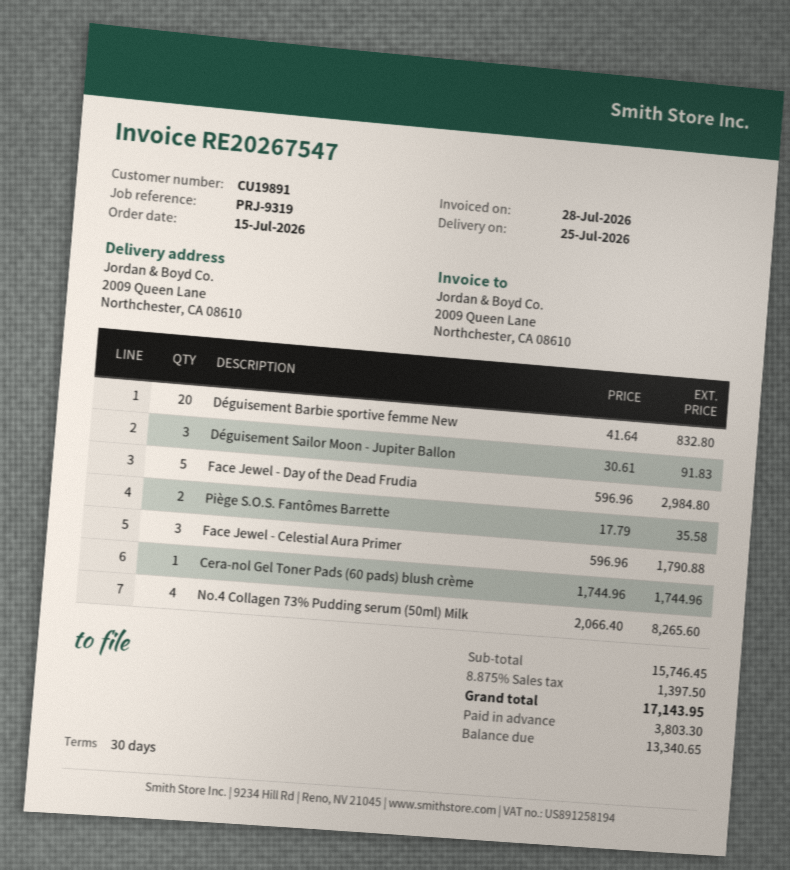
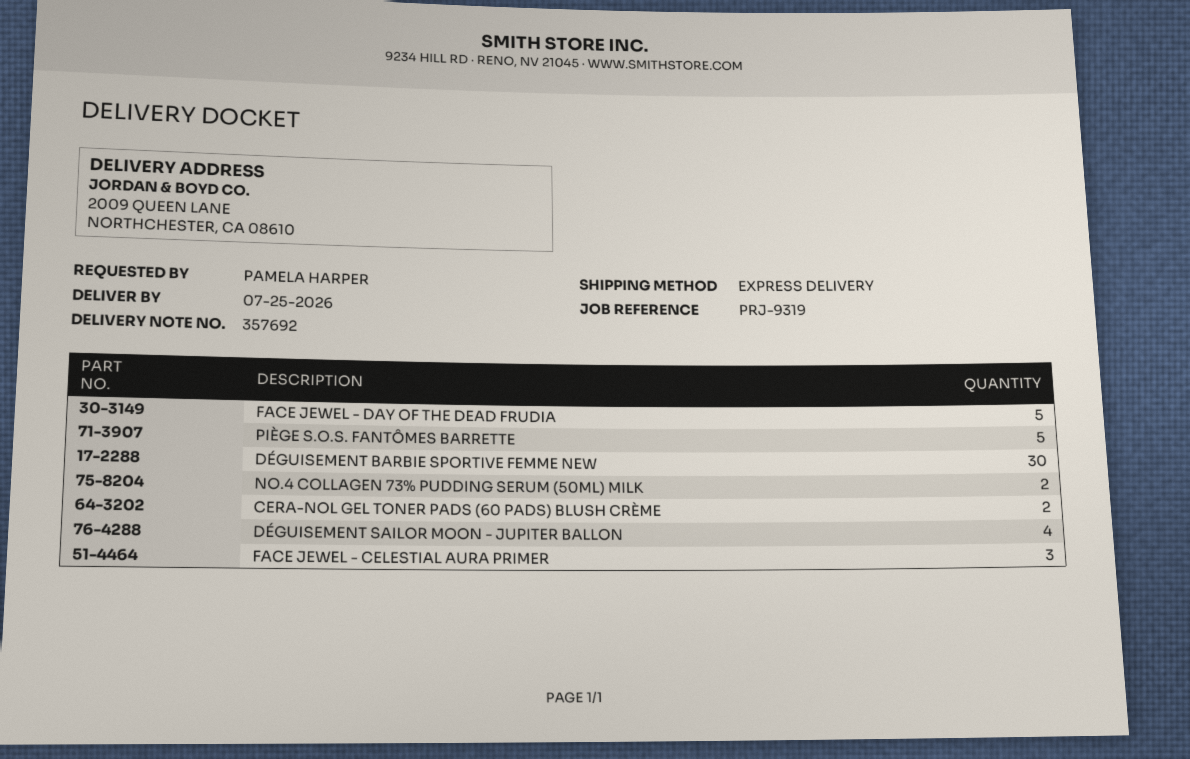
Déguisement Barbie sportive femme New: 20 -> 30
Déguisement Sailor Moon - Jupiter Ballon: 3 -> 4
Piège S.O.S. Fantômes Barrette: 2 -> 5
Cera-nol Gel Toner Pads (60 pads) blush crème: 1 -> 2
No.4 Collagen 73% Pudding serum (50ml) Milk: 4 -> 2

